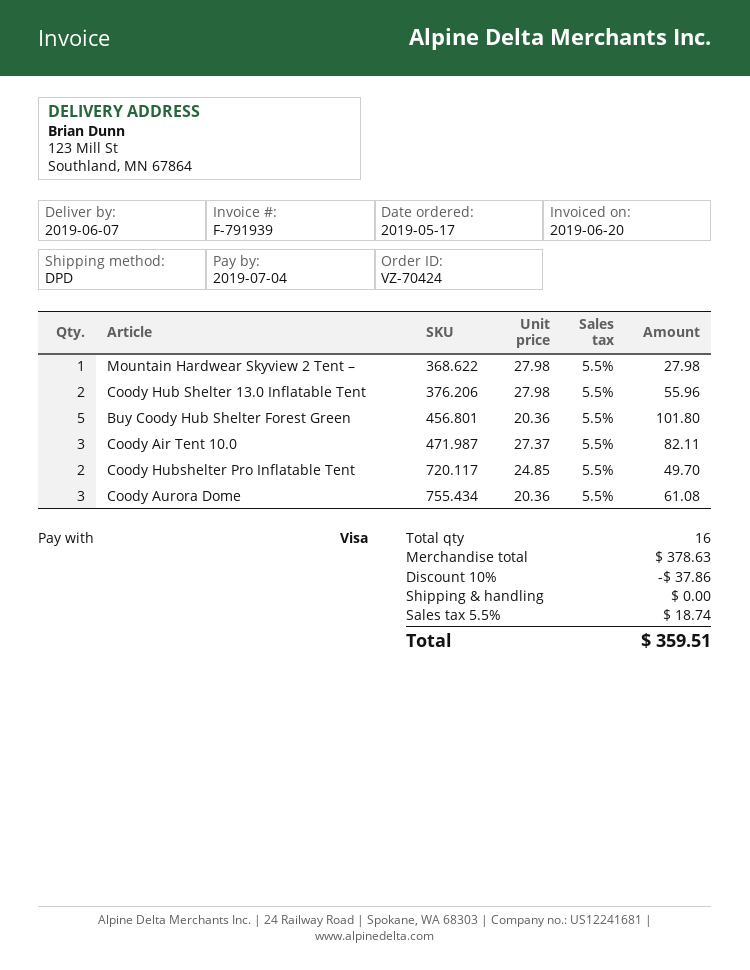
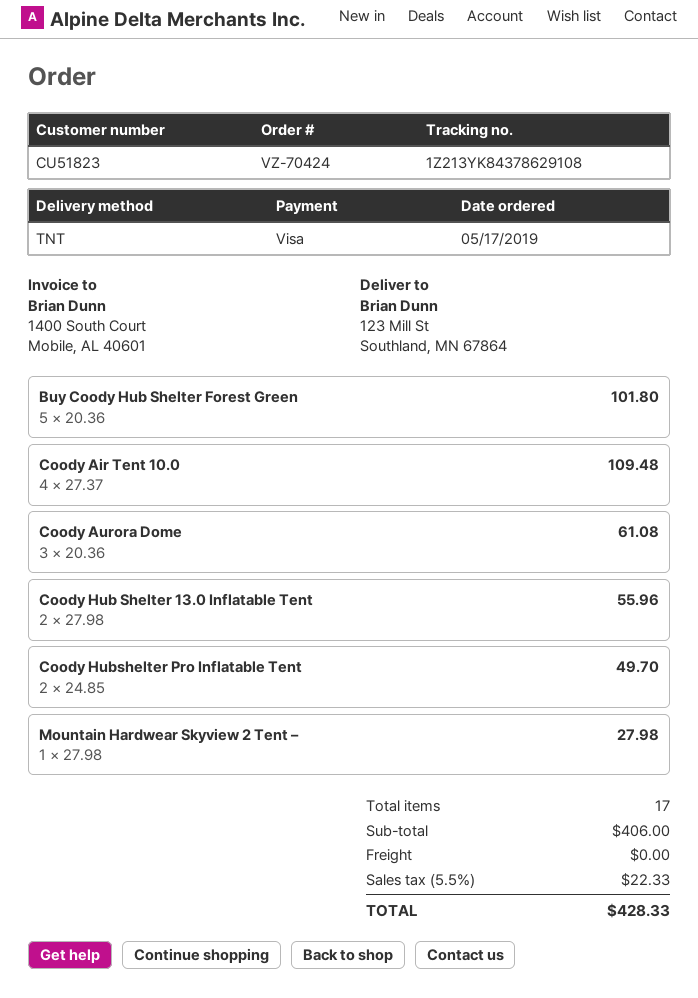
shipping method: DPD -> TNT
Coody Air Tent 10.0: 3 x 27.37 = 82.11 -> 4 x 27.37 = 109.48
total quantity: 16 -> 17
subtotal: 378.63 -> 406.00
discount: 10% = 37.86 -> none
tax: 5.5% = 18.74 -> 5.5% = 22.33
total: 359.51 -> 428.33

